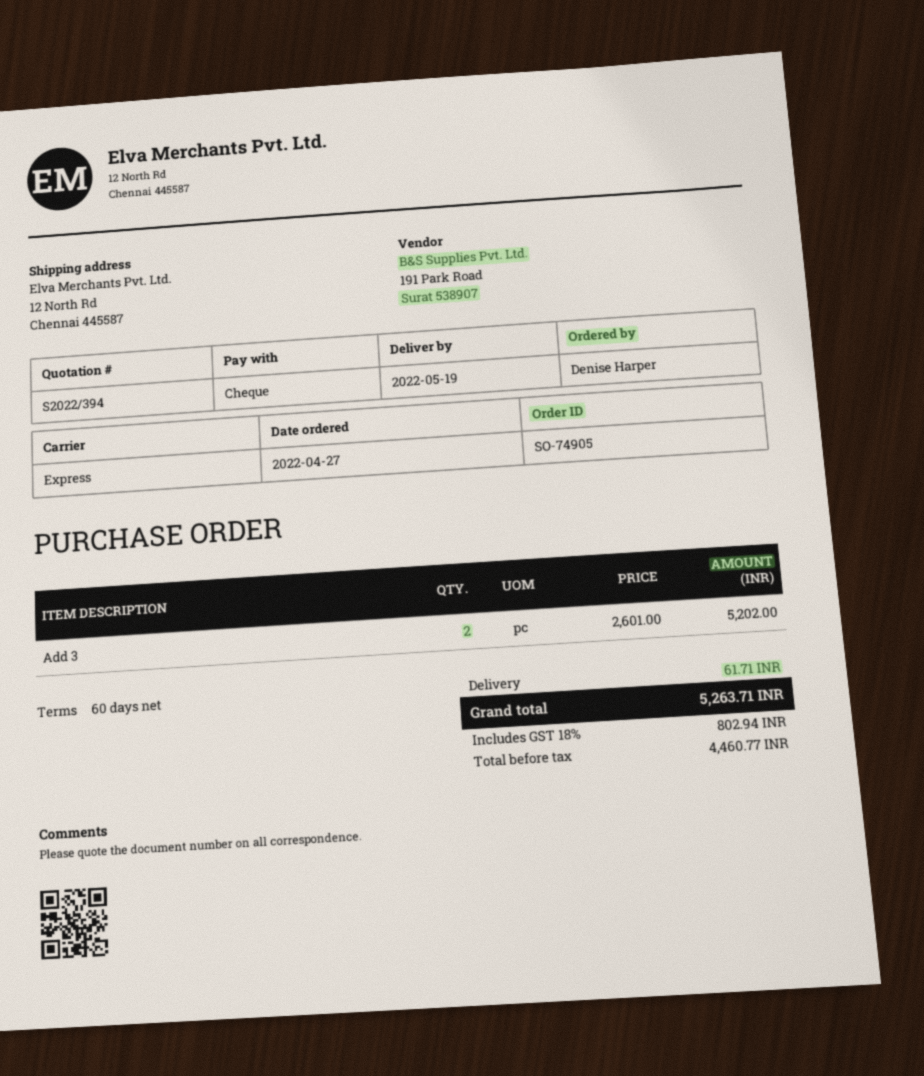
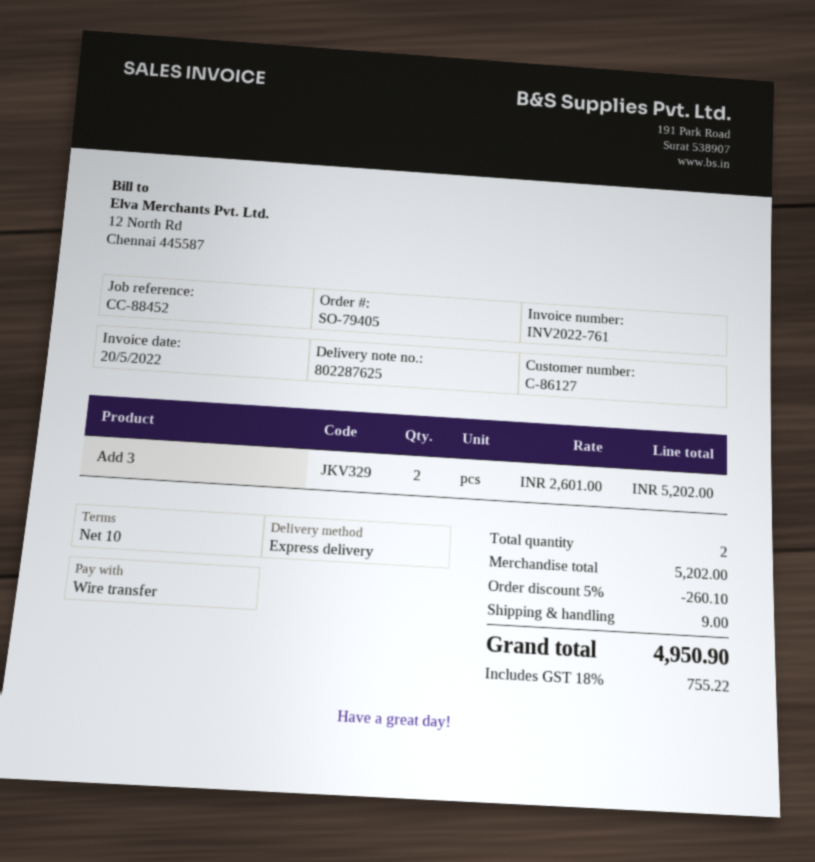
order number: SO-74905 -> SO-79405
payment terms: 60 days -> 10 days
payment method: cheque -> bank transfer
discount: none -> 5% = 260.10
shipping: 61.71 -> 9.00
tax: 18% = 802.94 -> 18% = 755.22
total: 5263.71 -> 4950.90

